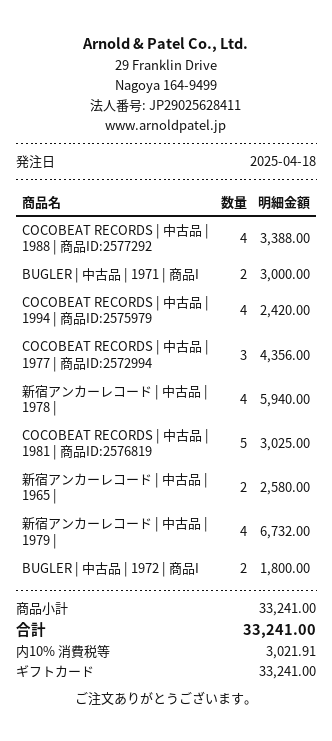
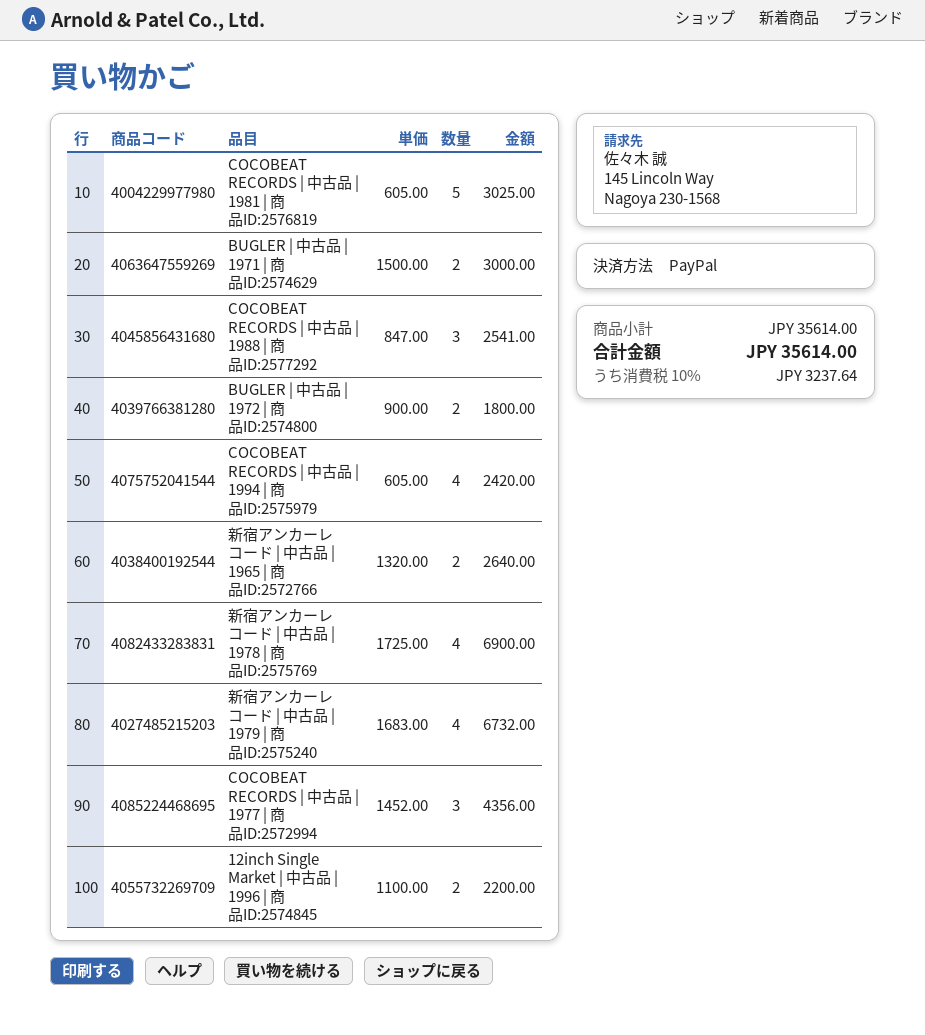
payment method: gift card -> PayPal
COCOBEAT RECORDS | 中古品 | 1988 | 商品ID:2577292: 4 for 3388.00 -> 3 for 2541.00
新宿アンカーレコード | 中古品 | 1978 |: 4 for 5940.00 -> 4 for 6900.00
新宿アンカーレコード | 中古品 | 1965 |: 2 for 2580.00 -> 2 for 2640.00
12inch Single Market | 中古品 | 1996 | 商品ID:2574845: none -> 2 for 2200.00
subtotal: 33241.00 -> 35614.00
tax: 10% = 3021.91 -> 10% = 3237.64
total: 33241.00 -> 35614.00

